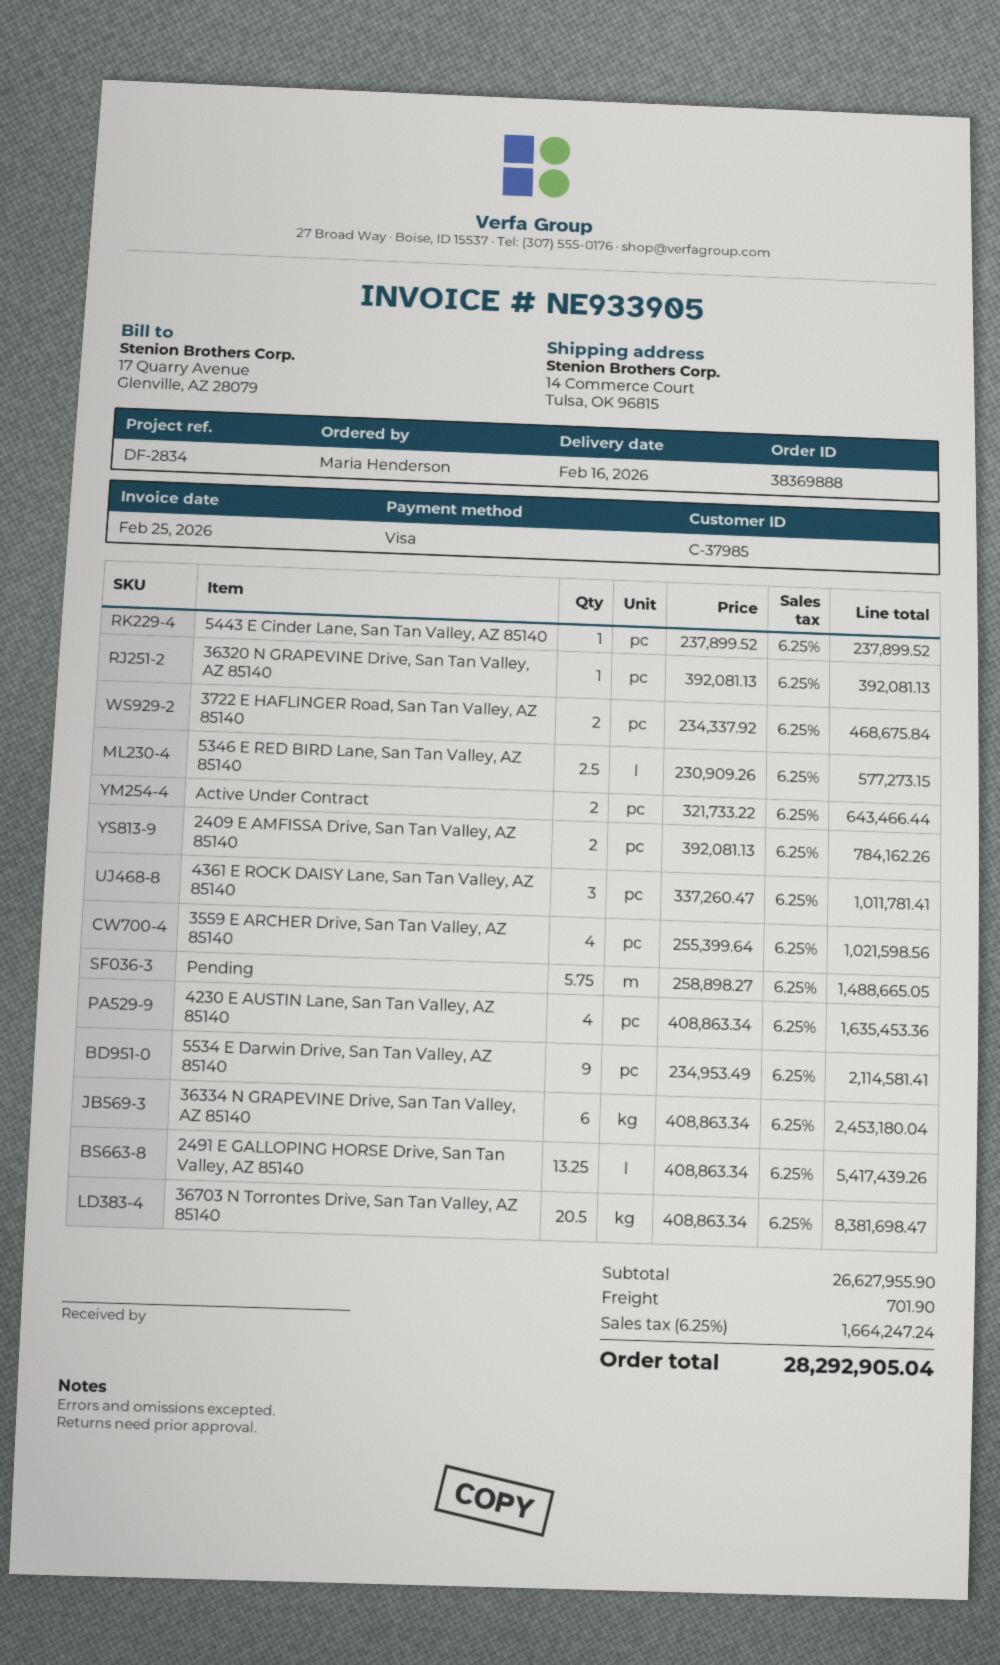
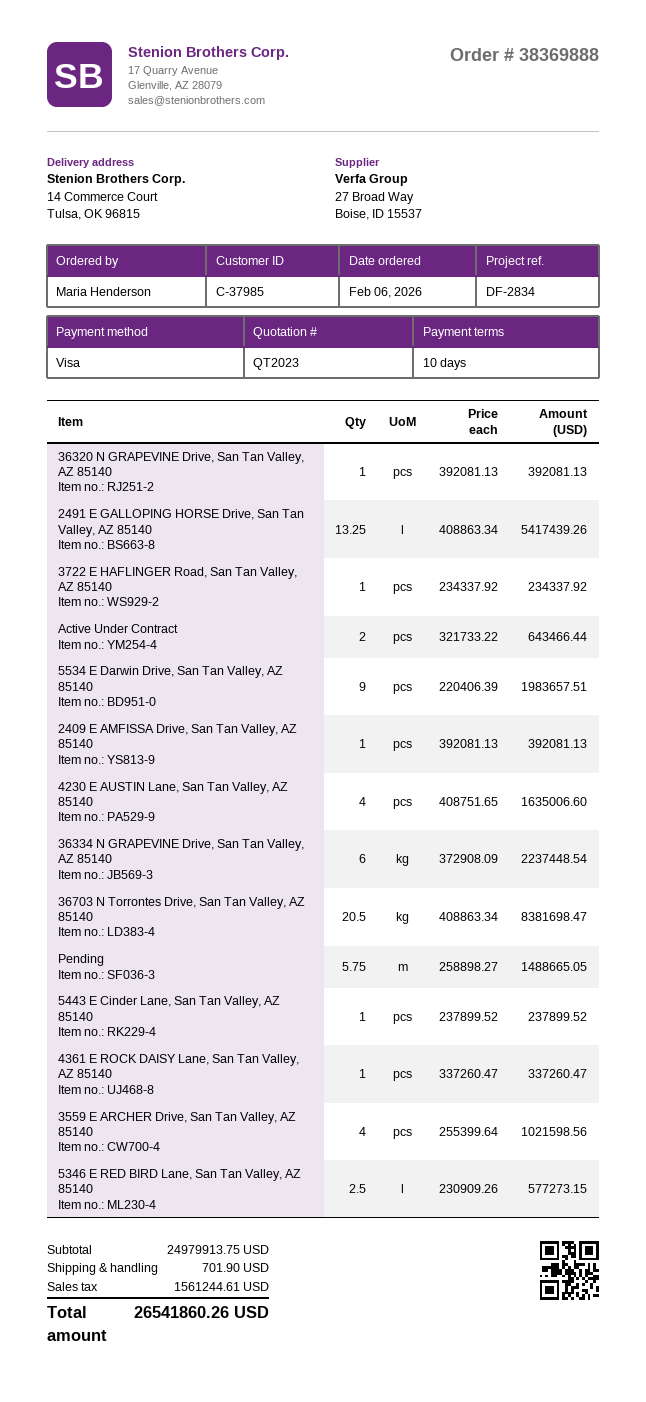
3722 E HAFLINGER Road, San Tan Valley, AZ 85140: 2 x 234337.92 = 468675.84 -> 1 x 234337.92 = 234337.92
2409 E AMFISSA Drive, San Tan Valley, AZ 85140: 2 x 392081.13 = 784162.26 -> 1 x 392081.13 = 392081.13
4361 E ROCK DAISY Lane, San Tan Valley, AZ 85140: 3 x 337260.47 = 1011781.41 -> 1 x 337260.47 = 337260.47
4230 E AUSTIN Lane, San Tan Valley, AZ 85140: 4 x 408863.34 = 1635453.36 -> 4 x 408751.65 = 1635006.60
5534 E Darwin Drive, San Tan Valley, AZ 85140: 9 x 234953.49 = 2114581.41 -> 9 x 220406.39 = 1983657.51
36334 N GRAPEVINE Drive, San Tan Valley, AZ 85140: 6 x 408863.34 = 2453180.04 -> 6 x 372908.09 = 2237448.54
subtotal: 26627955.90 -> 24979913.75
tax: 1664247.24 -> 1561244.61
total: 28292905.04 -> 26541860.26

